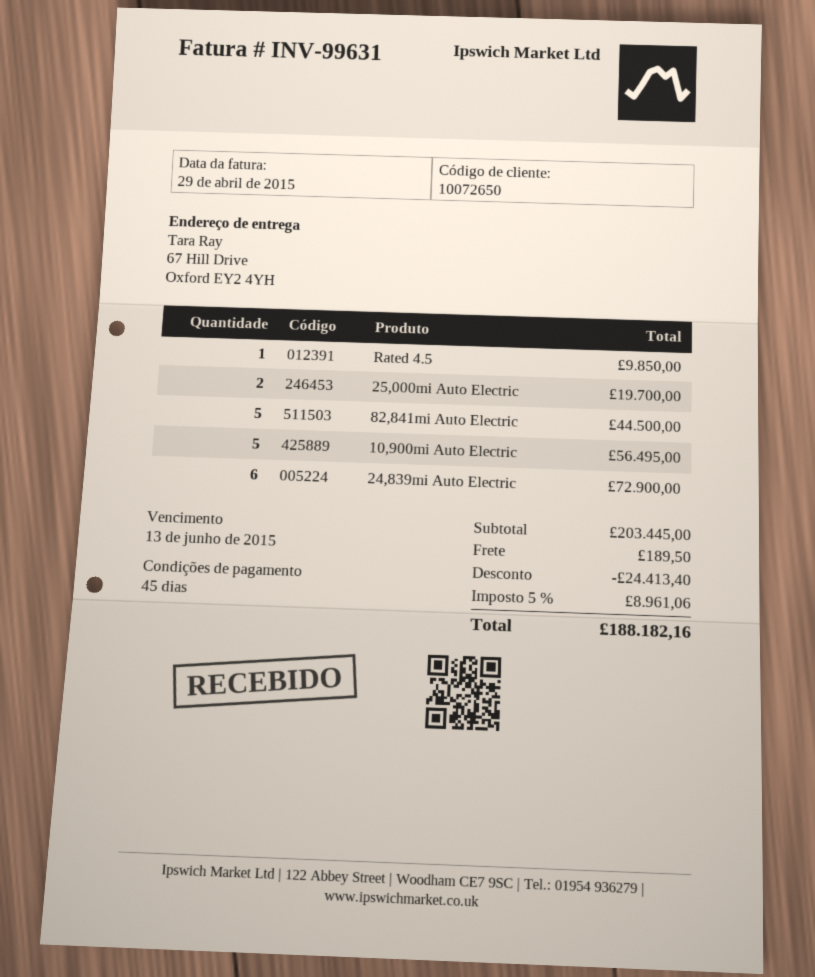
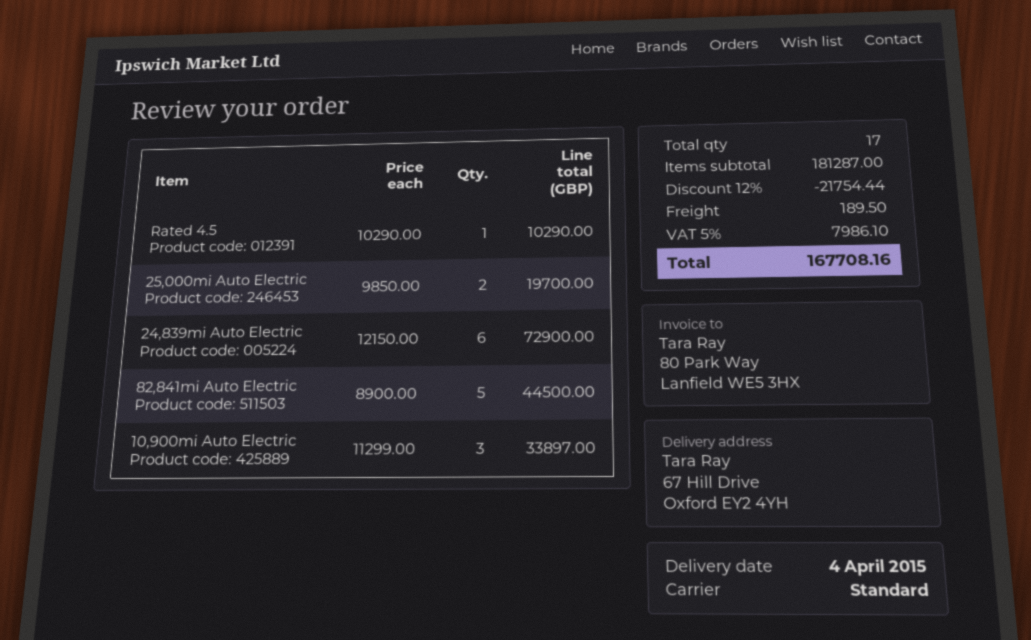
Rated 4.5: 1 for 9850.00 -> 1 for 10290.00
10,900mi Auto Electric: 5 for 56495.00 -> 3 for 33897.00
subtotal: 203445.00 -> 181287.00
discount: 24413.40 -> 21754.44
tax: 5% = 8961.06 -> 5% = 7986.10
total: 188182.16 -> 167708.16

